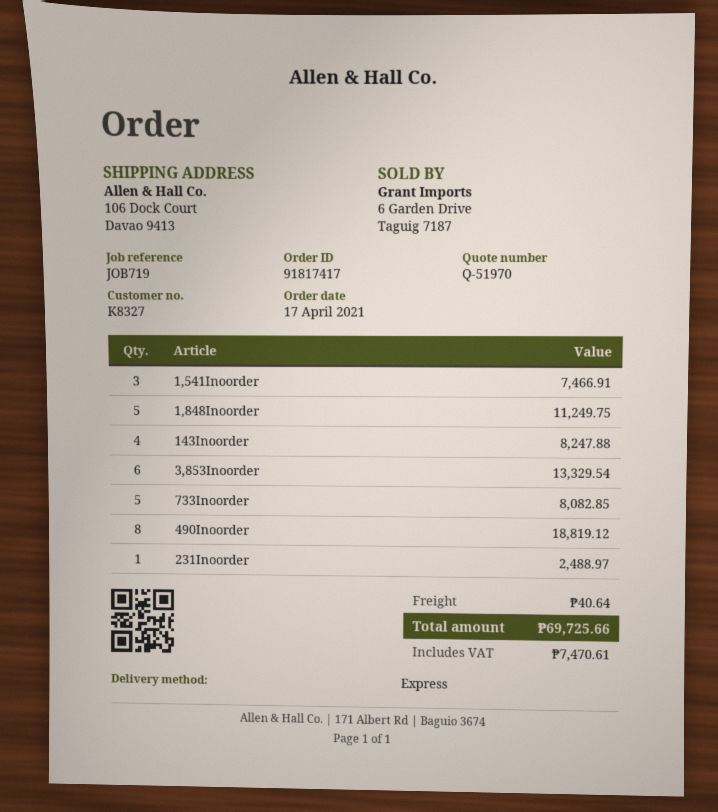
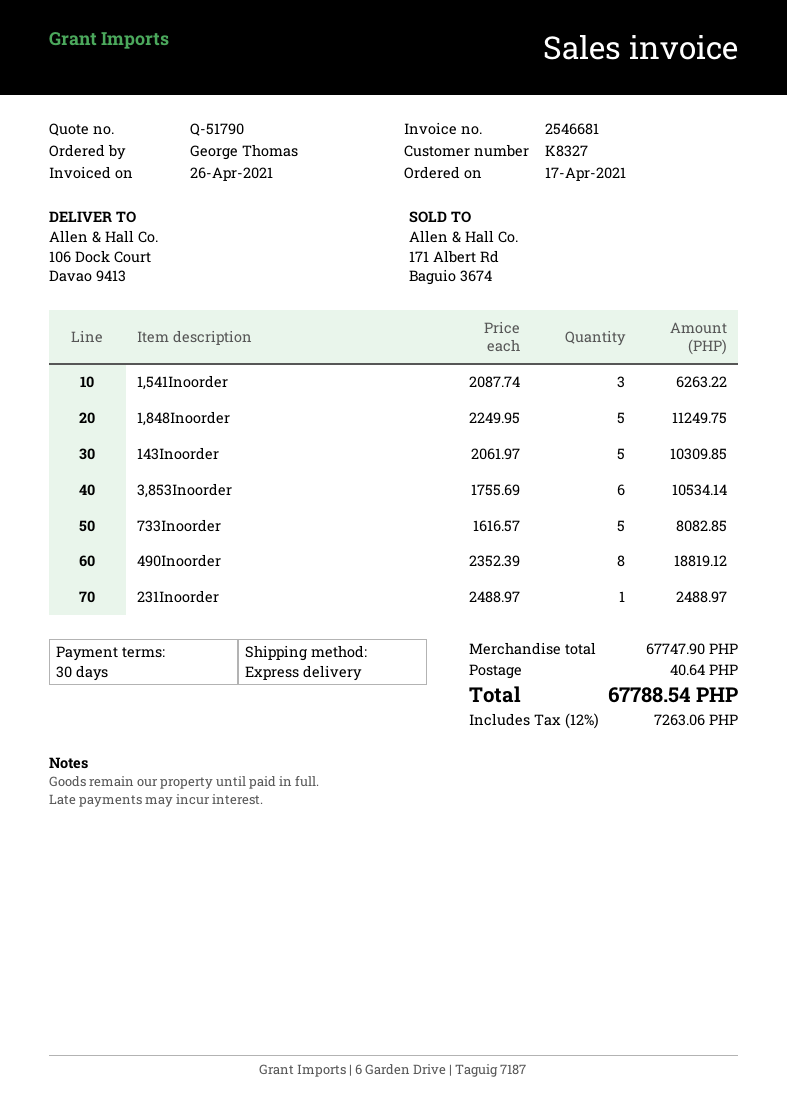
quote number: Q-51970 -> Q-51790
1,541Inoorder: 3 for 7466.91 -> 3 for 6263.22
143Inoorder: 4 for 8247.88 -> 5 for 10309.85
3,853Inoorder: 6 for 13329.54 -> 6 for 10534.14
tax: 7470.61 -> 7263.06
total: 69725.66 -> 67788.54

